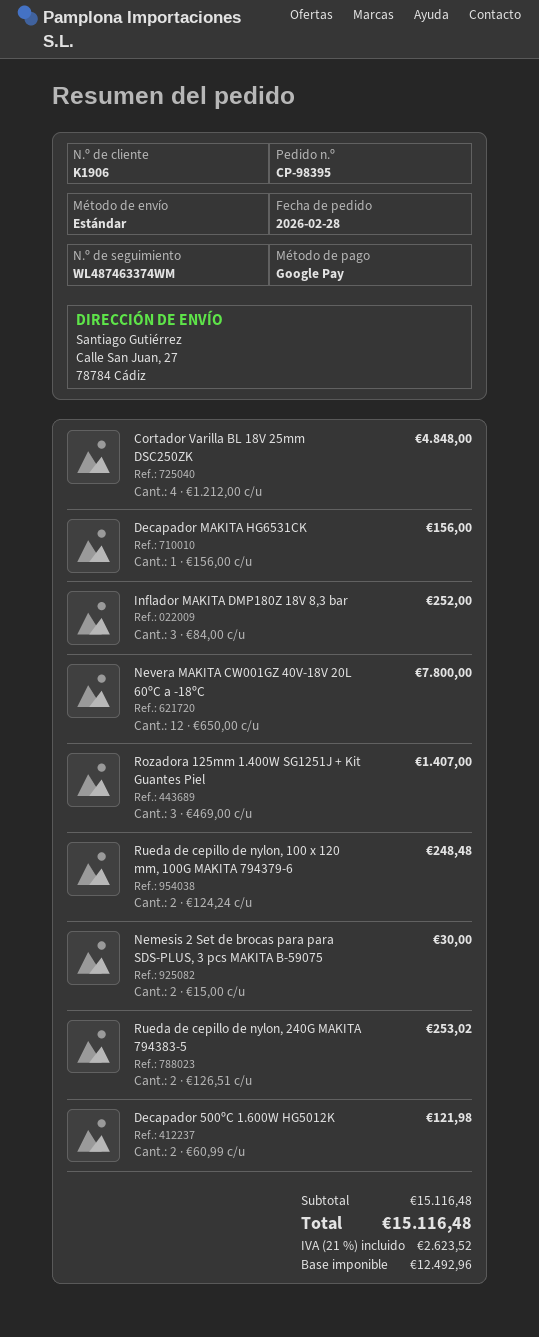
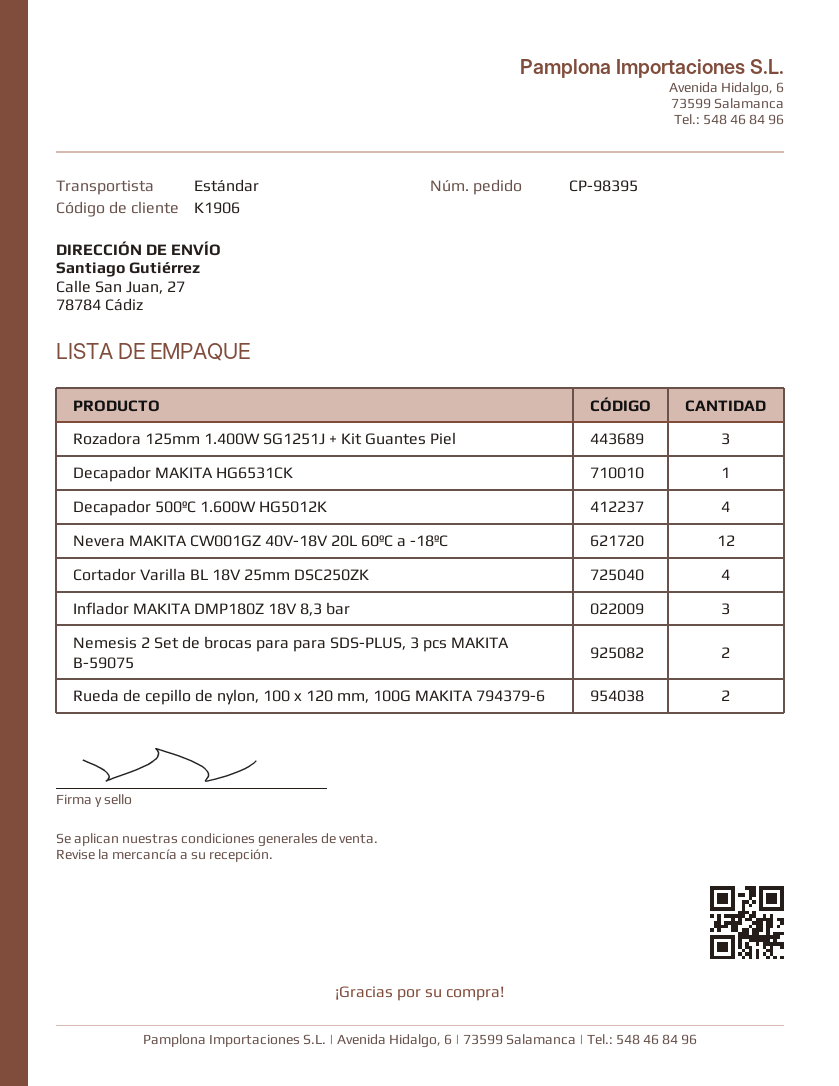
Rueda de cepillo de nylon, 240G MAKITA 794383-5: 2 -> none
Decapador 500ºC 1.600W HG5012K: 2 -> 4

